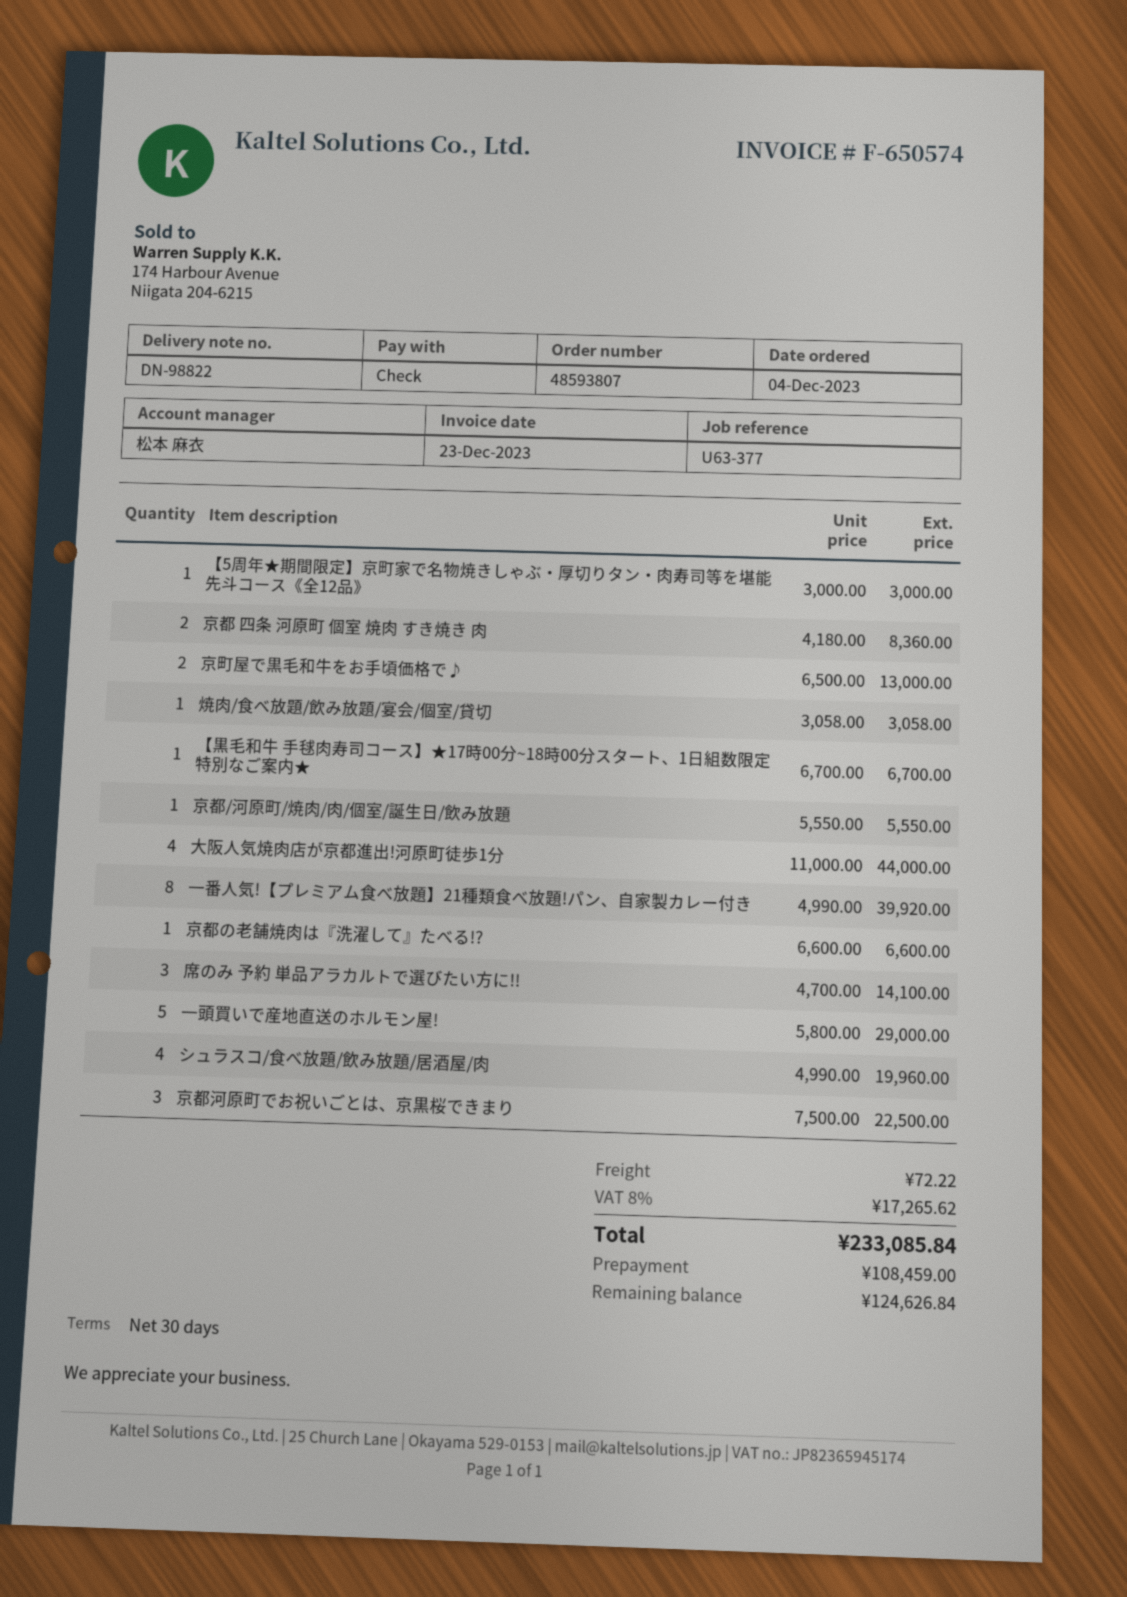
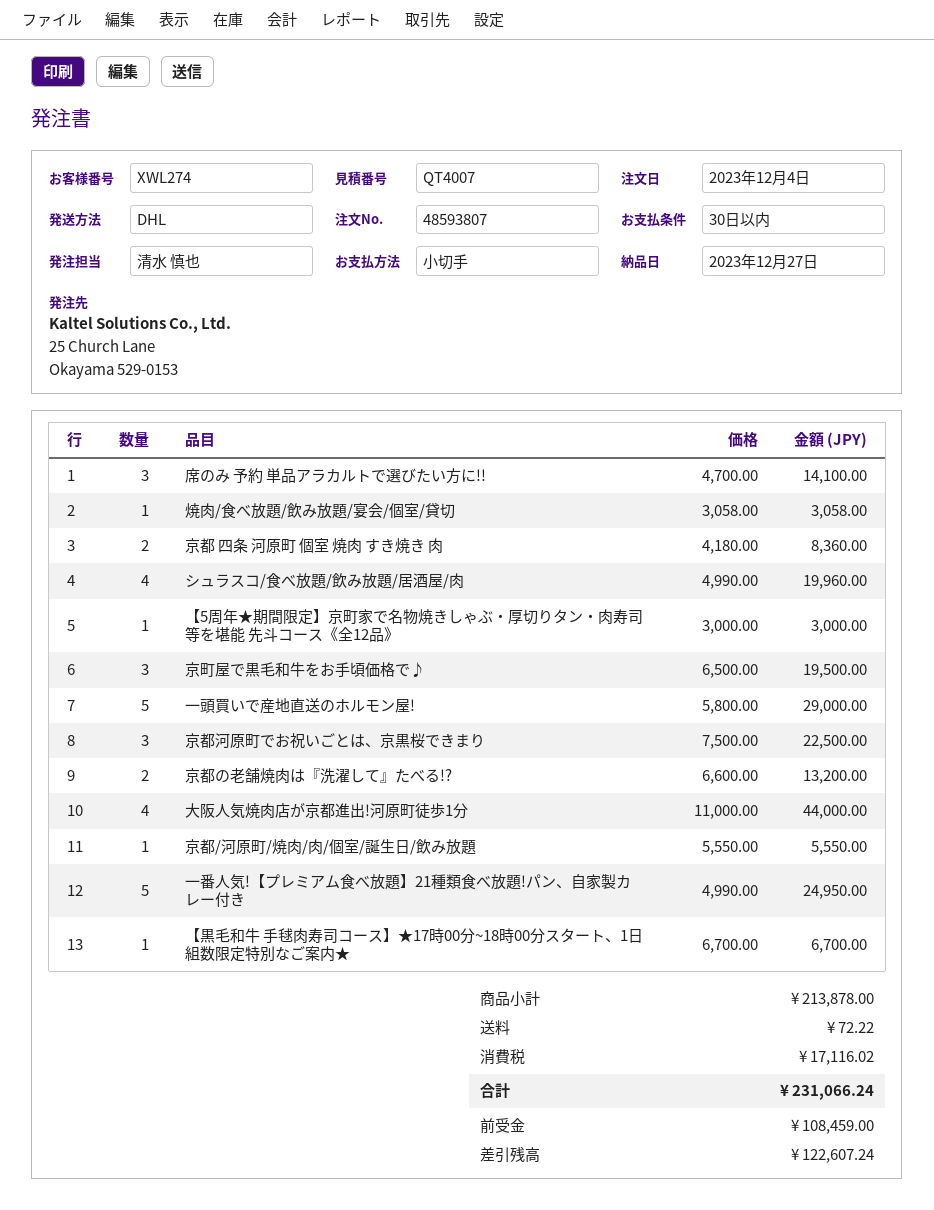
京町屋で黒毛和牛をお手頃価格で♪: 2 x 6500.00 = 13000.00 -> 3 x 6500.00 = 19500.00
一番人気!【プレミアム食べ放題】21種類食べ放題!パン、自家製カレー付き: 8 x 4990.00 = 39920.00 -> 5 x 4990.00 = 24950.00
京都の老舗焼肉は『洗濯して』たべる!?: 1 x 6600.00 = 6600.00 -> 2 x 6600.00 = 13200.00
tax: 17265.62 -> 17116.02
total: 233085.84 -> 231066.24
balance: 124626.84 -> 122607.24

